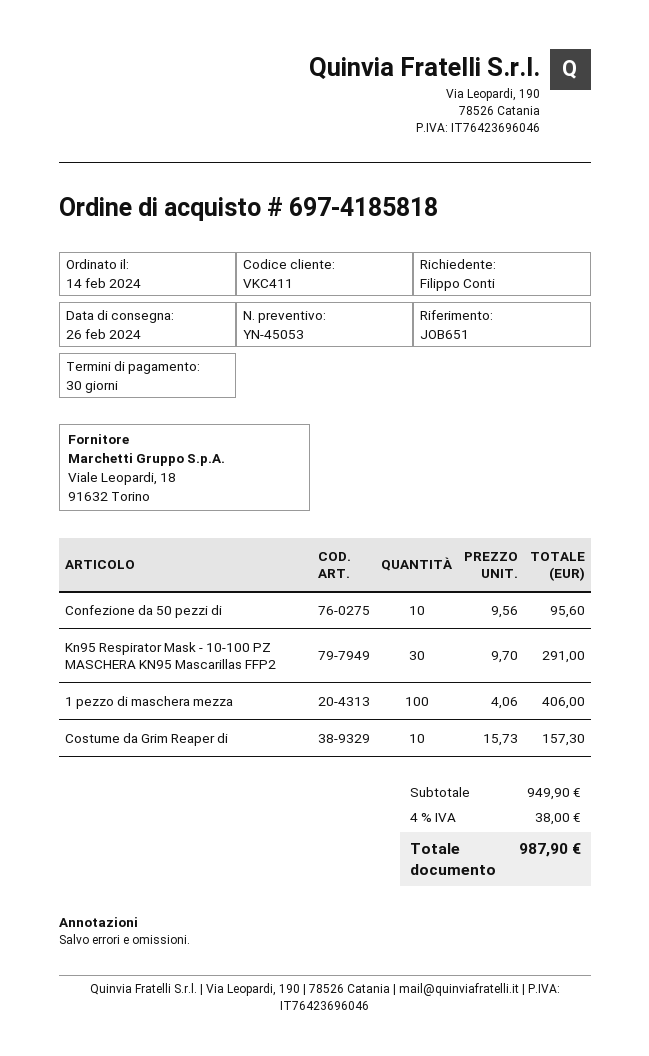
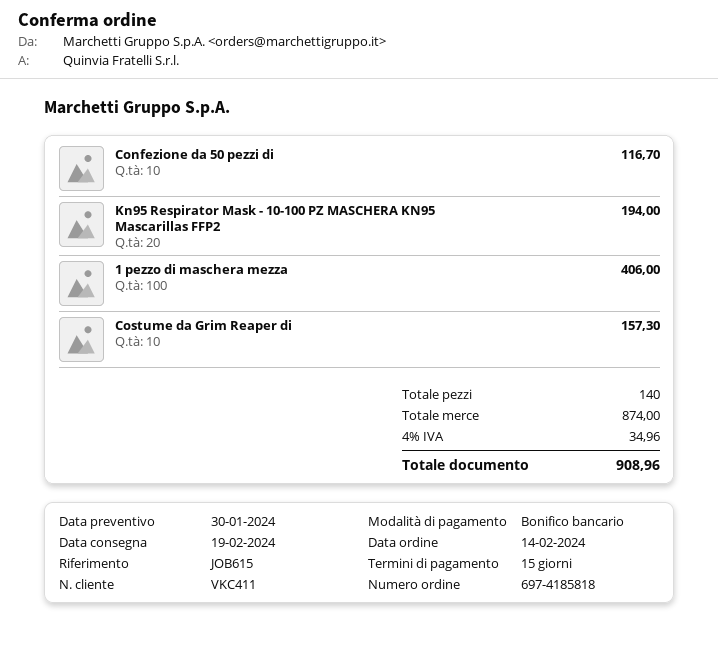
delivery date: 2024-02-26 -> 2024-02-19
payment terms: 30 days -> 15 days
reference: JOB651 -> JOB615
Confezione da 50 pezzi di: 10 for 95.60 -> 10 for 116.70
Kn95 Respirator Mask - 10-100 PZ MASCHERA KN95 Mascarillas FFP2: 30 for 291.00 -> 20 for 194.00
subtotal: 949.90 -> 874.00
tax: 4% = 38.00 -> 4% = 34.96
total: 987.90 -> 908.96

